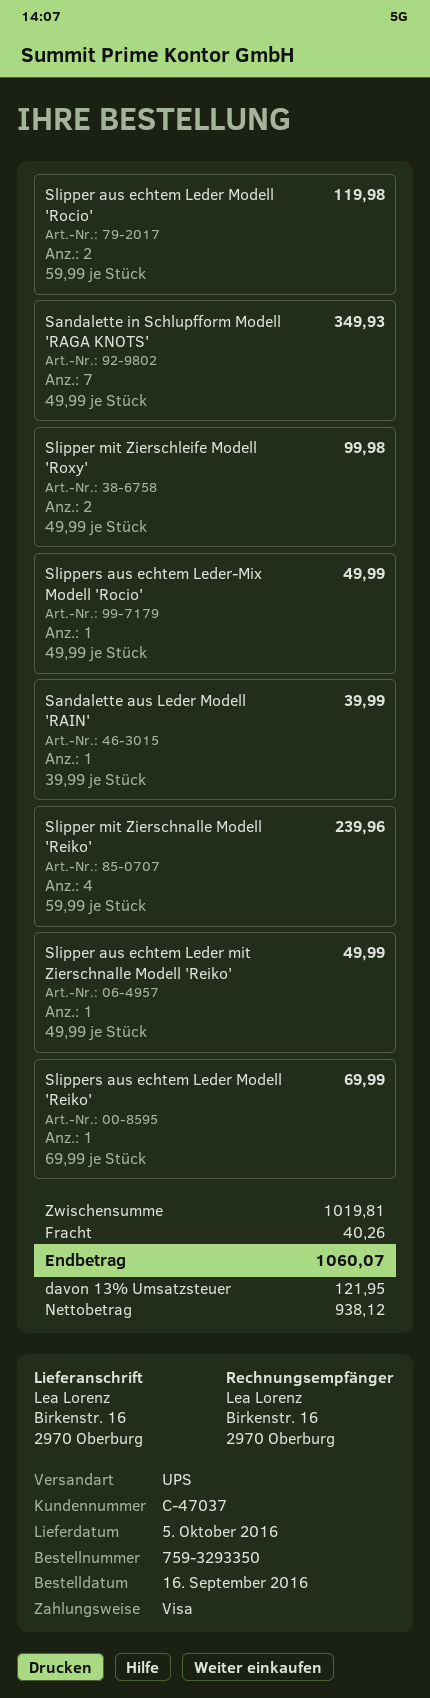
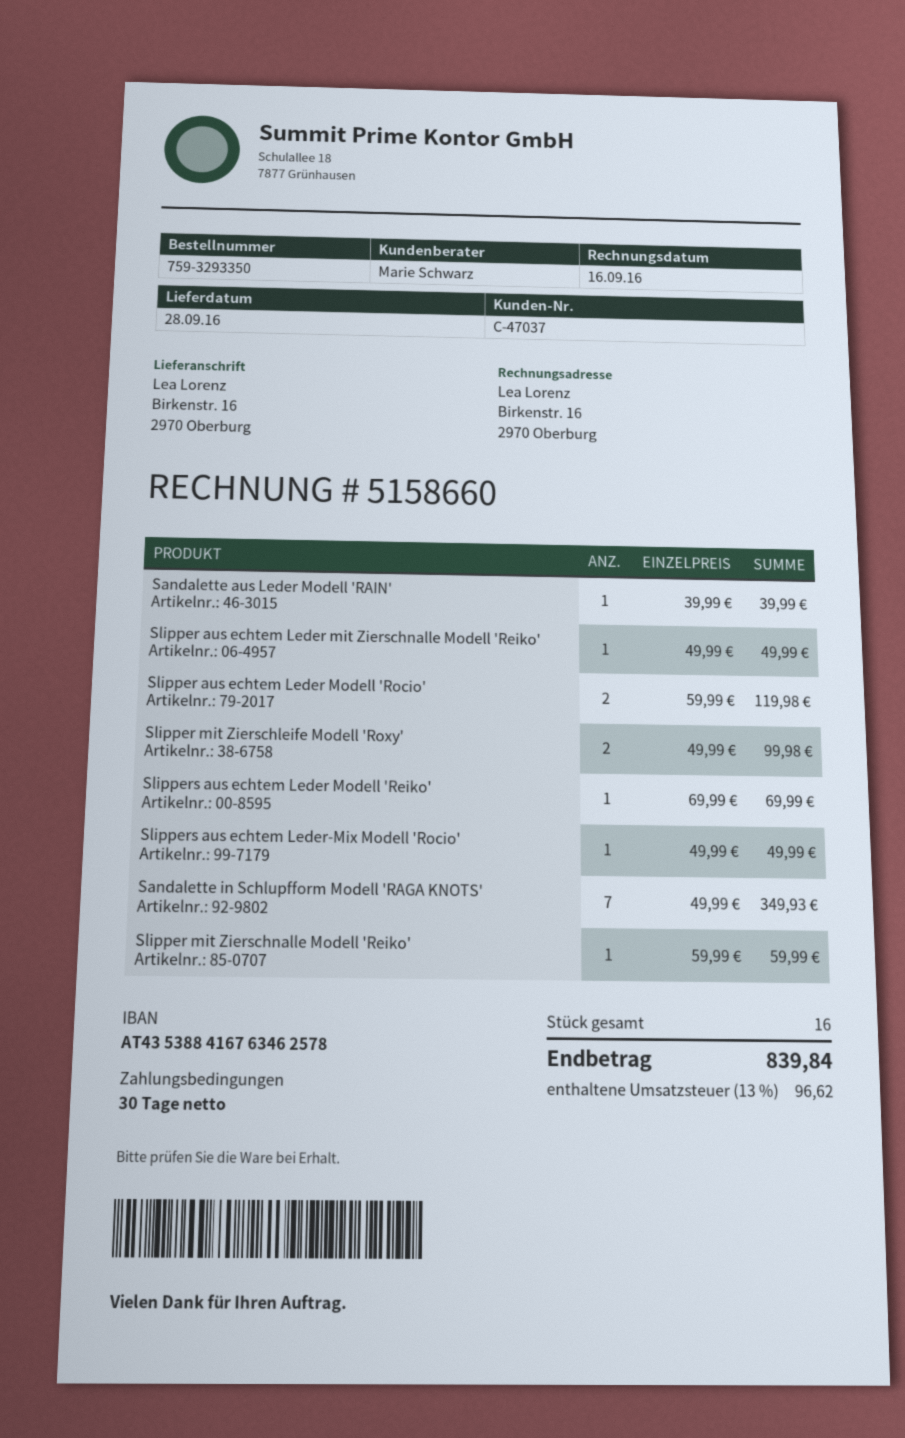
delivery date: 2016-10-05 -> 2016-09-28
Slipper mit Zierschnalle Modell 'Reiko': 4 x 59.99 = 239.96 -> 1 x 59.99 = 59.99
shipping: 40.26 -> none
tax: 13% = 121.95 -> 13% = 96.62
total: 1060.07 -> 839.84

